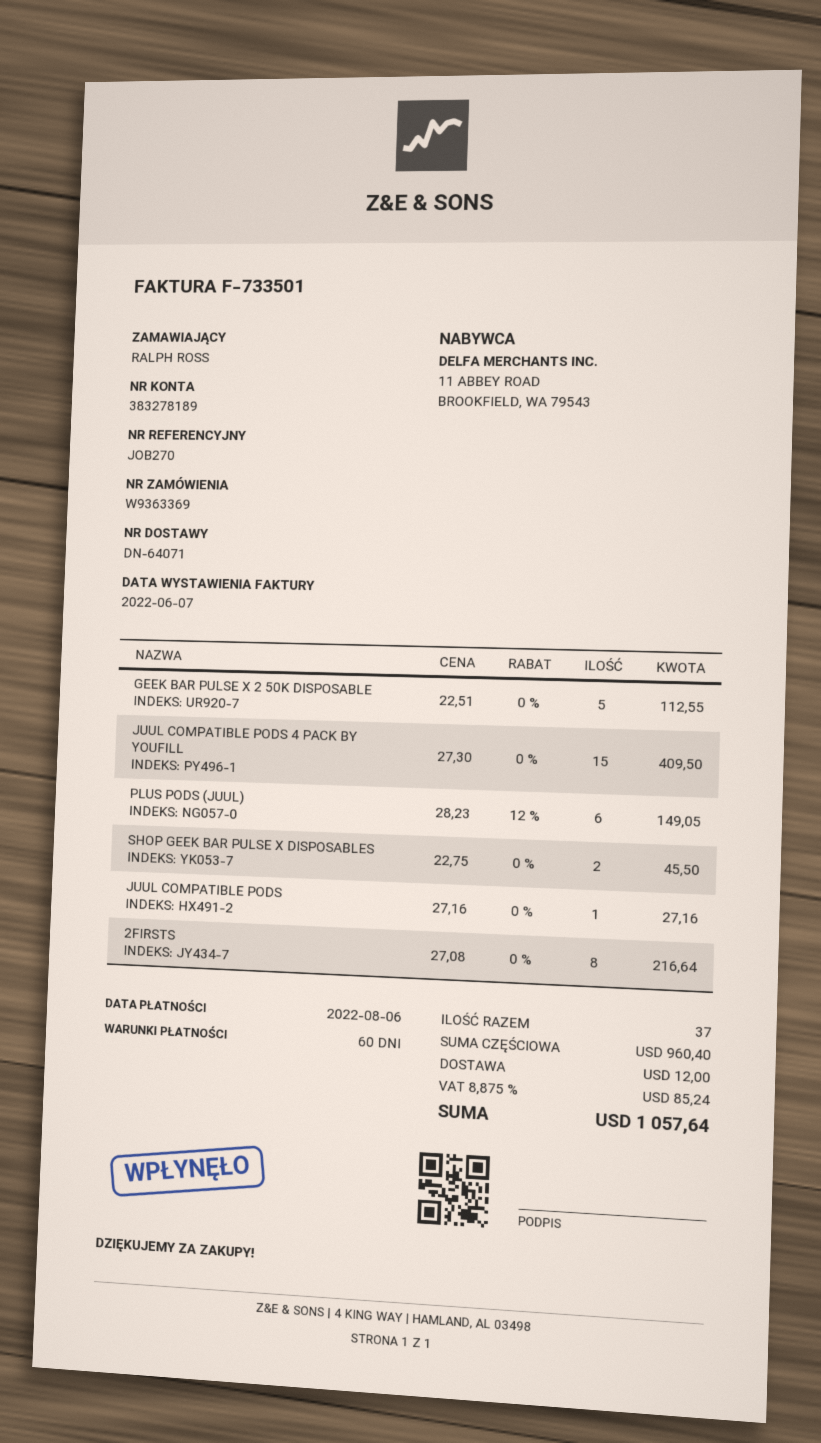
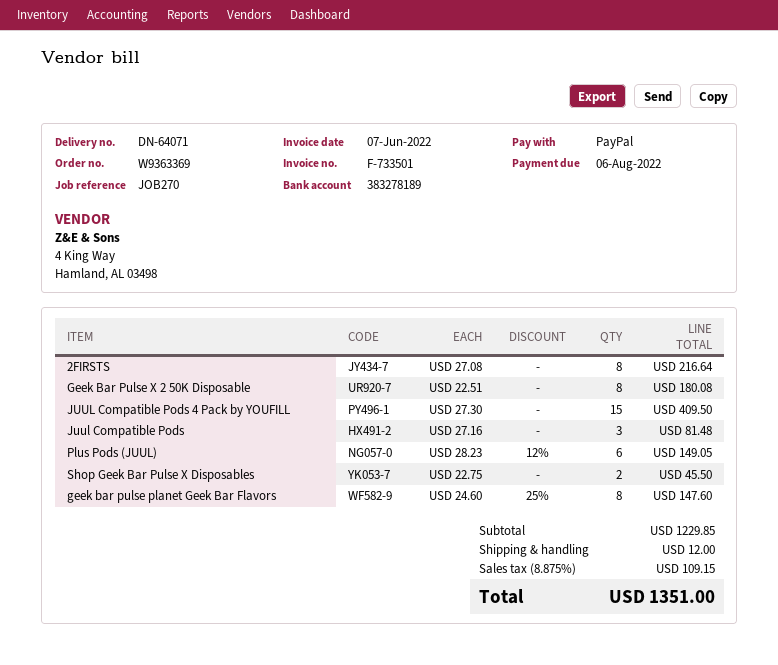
GEEK BAR PULSE X 2 50K DISPOSABLE: 5 x 22.51 = 112.55 -> 8 x 22.51 = 180.08
JUUL COMPATIBLE PODS: 1 x 27.16 = 27.16 -> 3 x 27.16 = 81.48
geek bar pulse planet Geek Bar Flavors: none -> 8 x 24.60 - 25% = 147.60
subtotal: 960.40 -> 1229.85
tax: 8.875% = 85.24 -> 8.875% = 109.15
total: 1057.64 -> 1351.00

